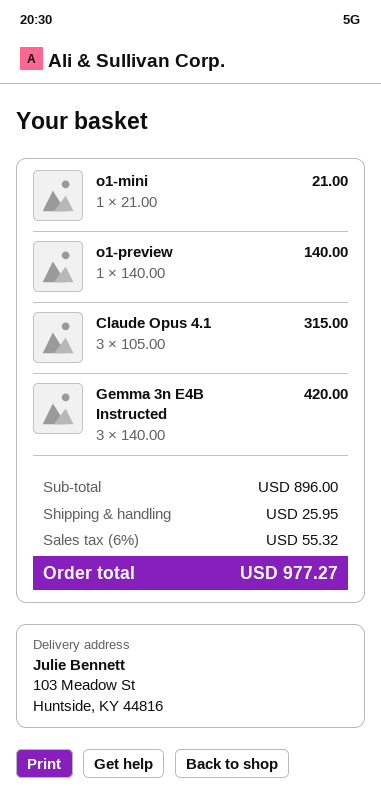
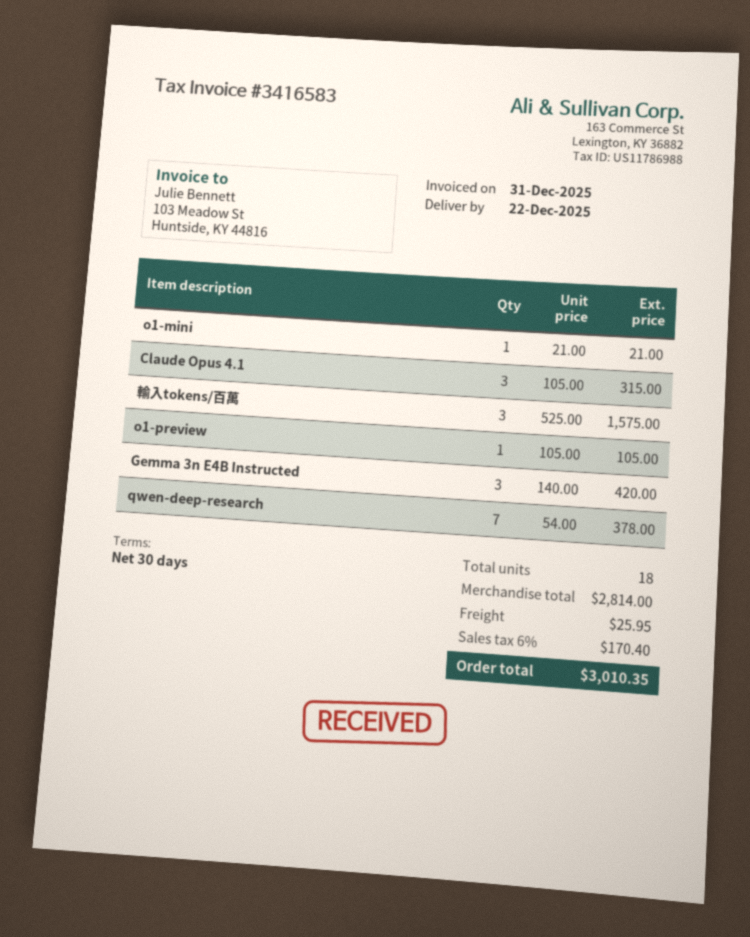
o1-preview: 1 x 140.00 = 140.00 -> 1 x 105.00 = 105.00
輸入tokens/百萬: none -> 3 x 525.00 = 1575.00
qwen-deep-research: none -> 7 x 54.00 = 378.00
subtotal: 896.00 -> 2814.00
tax: 6% = 55.32 -> 6% = 170.40
total: 977.27 -> 3010.35

